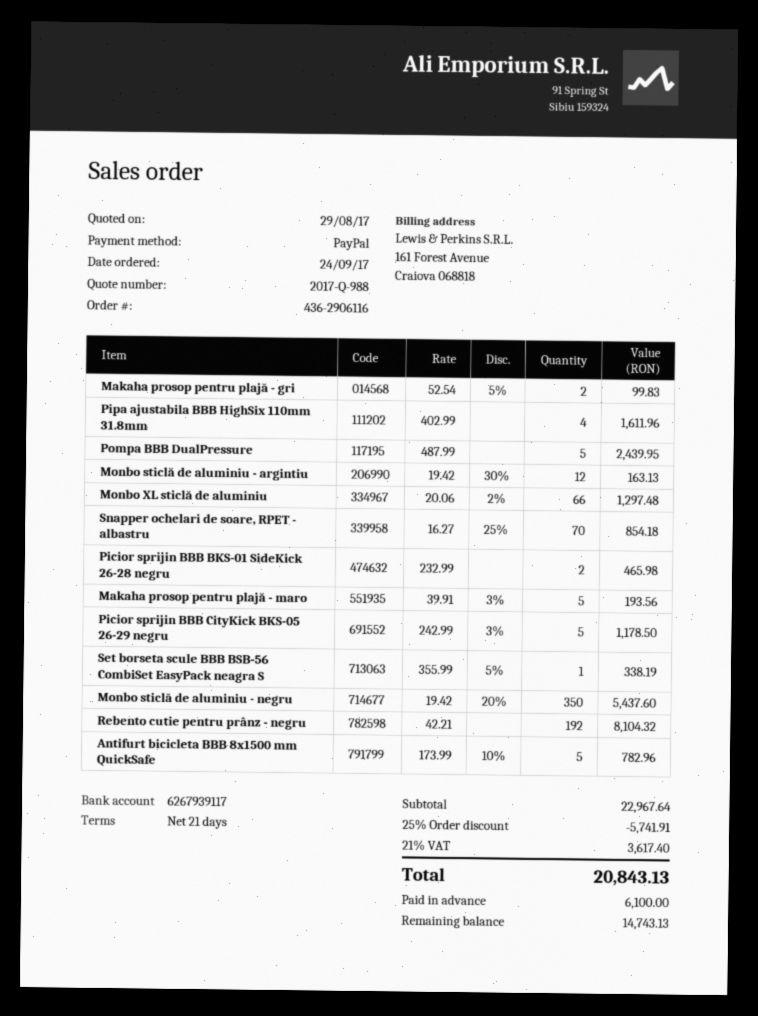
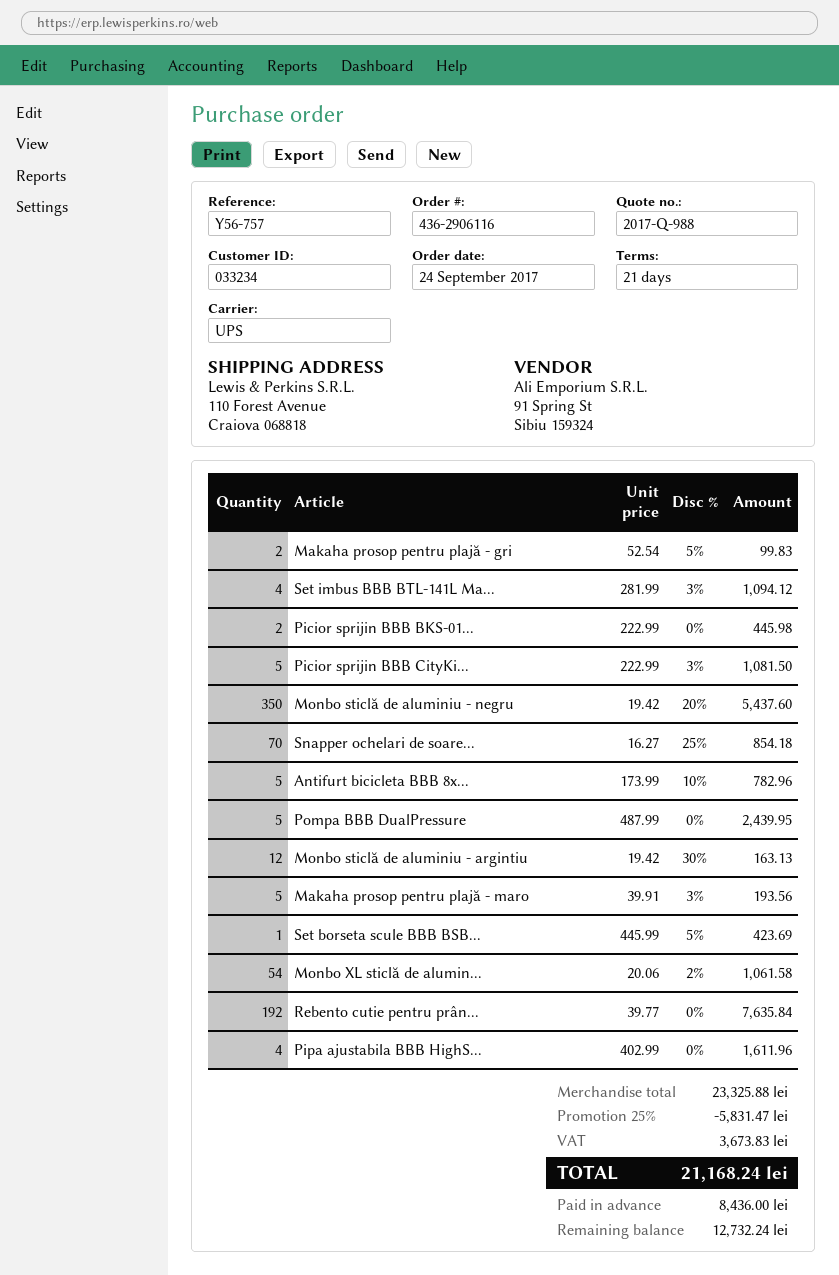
Monbo XL sticlă de aluminiu: 66 x 20.06 - 2% = 1297.48 -> 54 x 20.06 - 2% = 1061.58
Picior sprijin BBB BKS-01 SideKick 26-28 negru: 2 x 232.99 = 465.98 -> 2 x 222.99 = 445.98
Picior sprijin BBB CityKick BKS-05 26-29 negru: 5 x 242.99 - 3% = 1178.50 -> 5 x 222.99 - 3% = 1081.50
Set borseta scule BBB BSB-56 CombiSet EasyPack neagra S: 1 x 355.99 - 5% = 338.19 -> 1 x 445.99 - 5% = 423.69
Rebento cutie pentru prânz - negru: 192 x 42.21 = 8104.32 -> 192 x 39.77 = 7635.84
Set imbus BBB BTL-141L Ma...: none -> 4 x 281.99 - 3% = 1094.12
subtotal: 22967.64 -> 23325.88
discount: 25% = 5741.91 -> 25% = 5831.47
tax: 3617.40 -> 3673.83
total: 20843.13 -> 21168.24
deposit: 6100.00 -> 8436.00
balance: 14743.13 -> 12732.24

